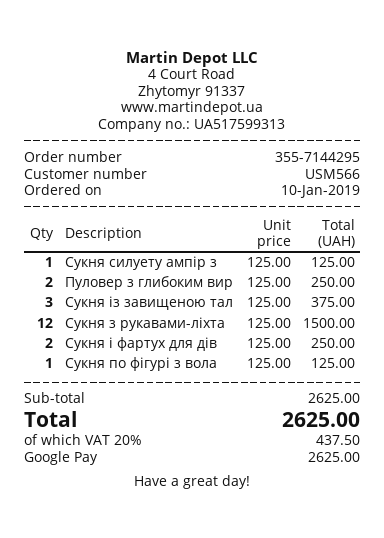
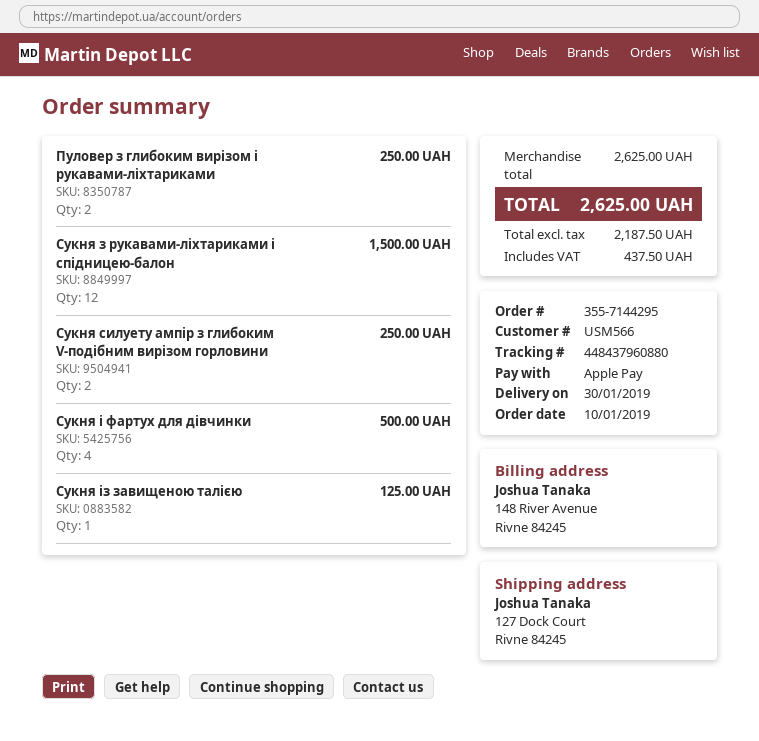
payment method: Google Pay -> Apple Pay
Сукня силуету ампір з: 1 for 125.00 -> 2 for 250.00
Сукня із завищеною тал: 3 for 375.00 -> 1 for 125.00
Сукня і фартух для дів: 2 for 250.00 -> 4 for 500.00
Сукня по фігурі з вола: 1 for 125.00 -> none

